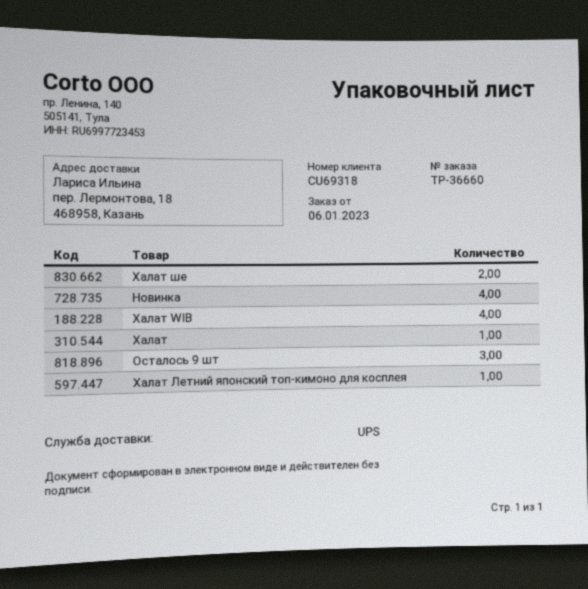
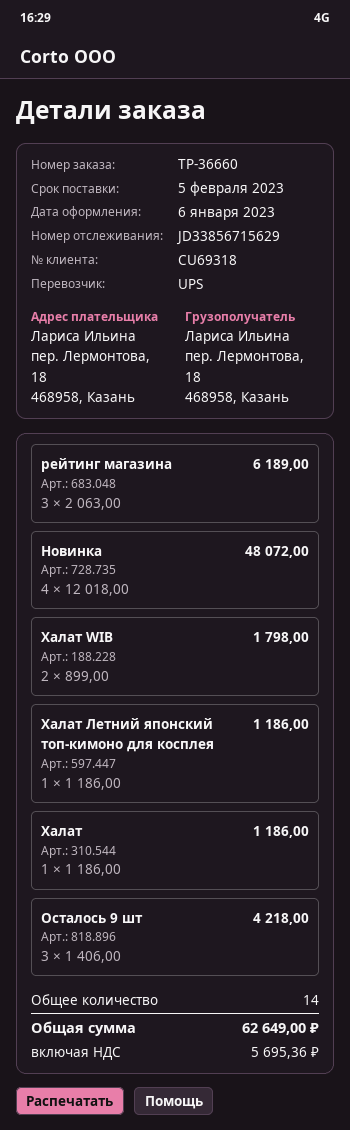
Халат ше: 2 -> none
Халат WIB: 4 -> 2
рейтинг магазина: none -> 3

